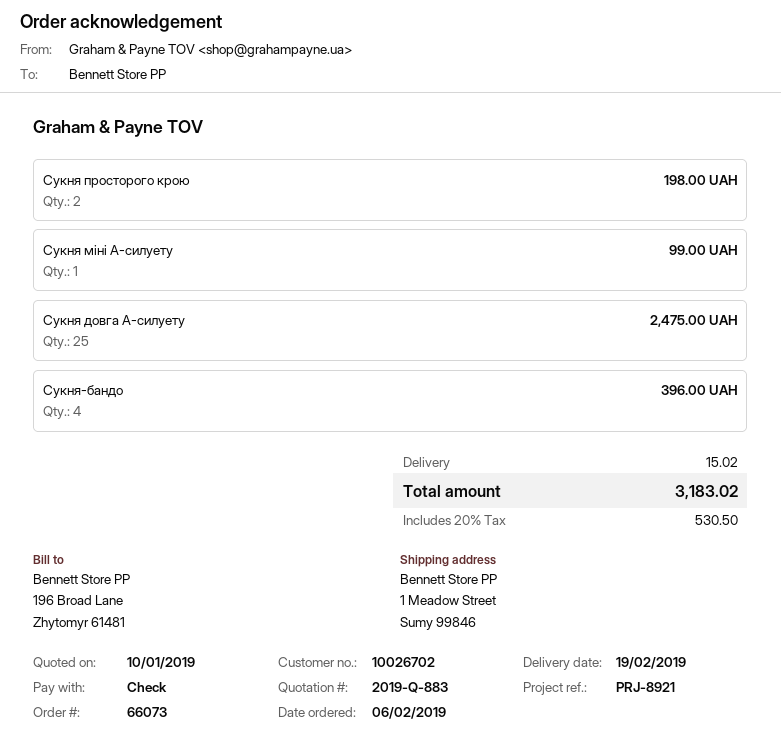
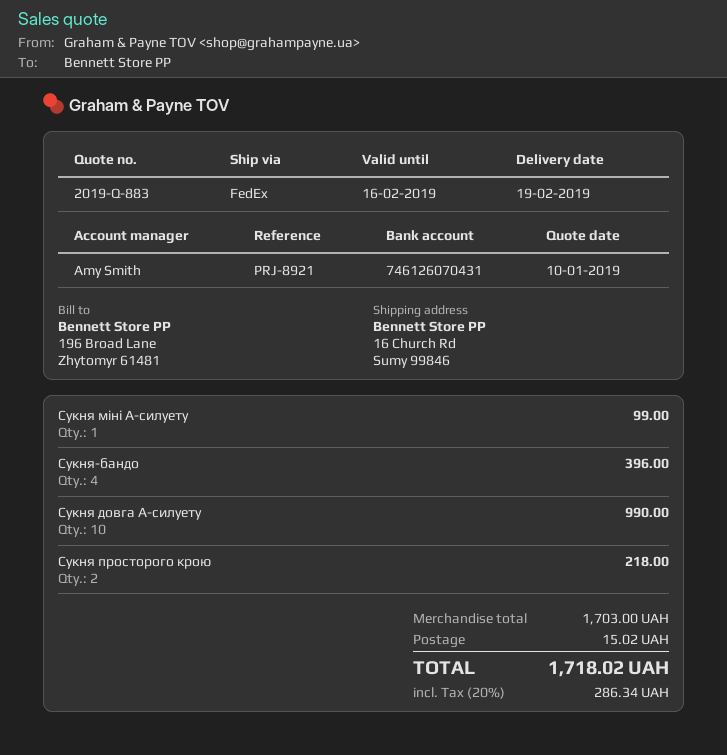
ship to: 1 Meadow Street, Sumy 99846 -> 16 Church Rd, Sumy 99846
Сукня просторого крою: 2 for 198.00 -> 2 for 218.00
Сукня довга А-силуету: 25 for 2475.00 -> 10 for 990.00
tax: 20% = 530.50 -> 20% = 286.34
total: 3183.02 -> 1718.02

